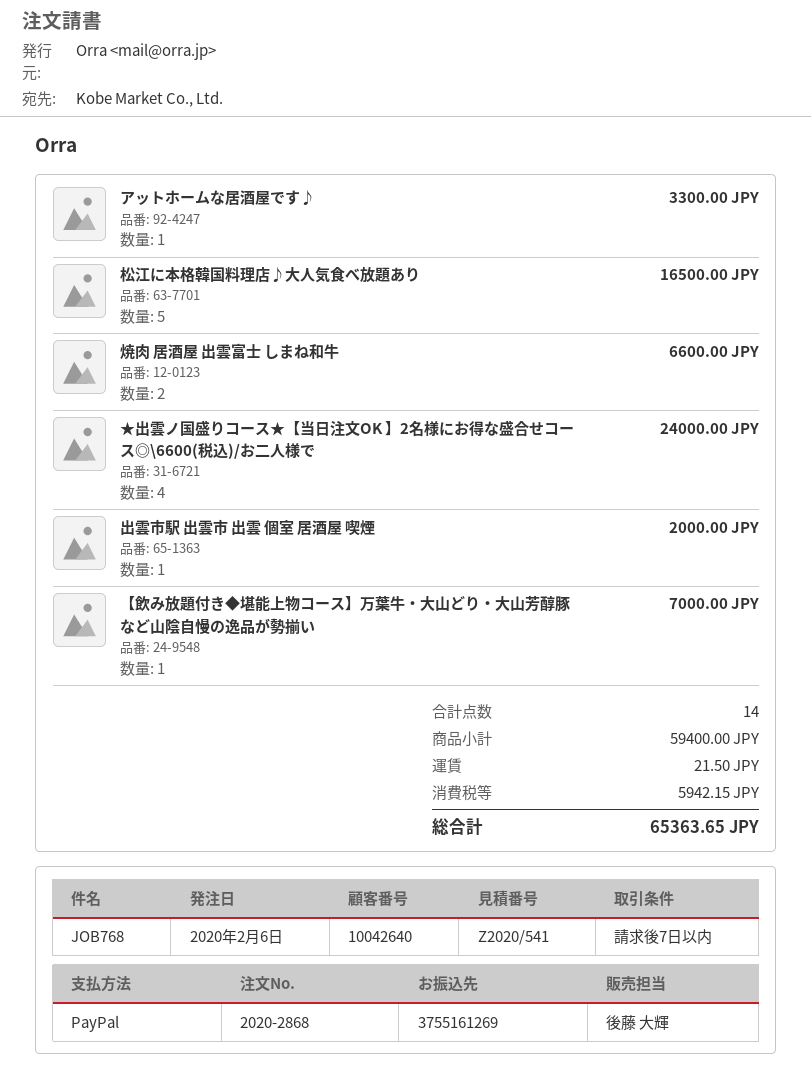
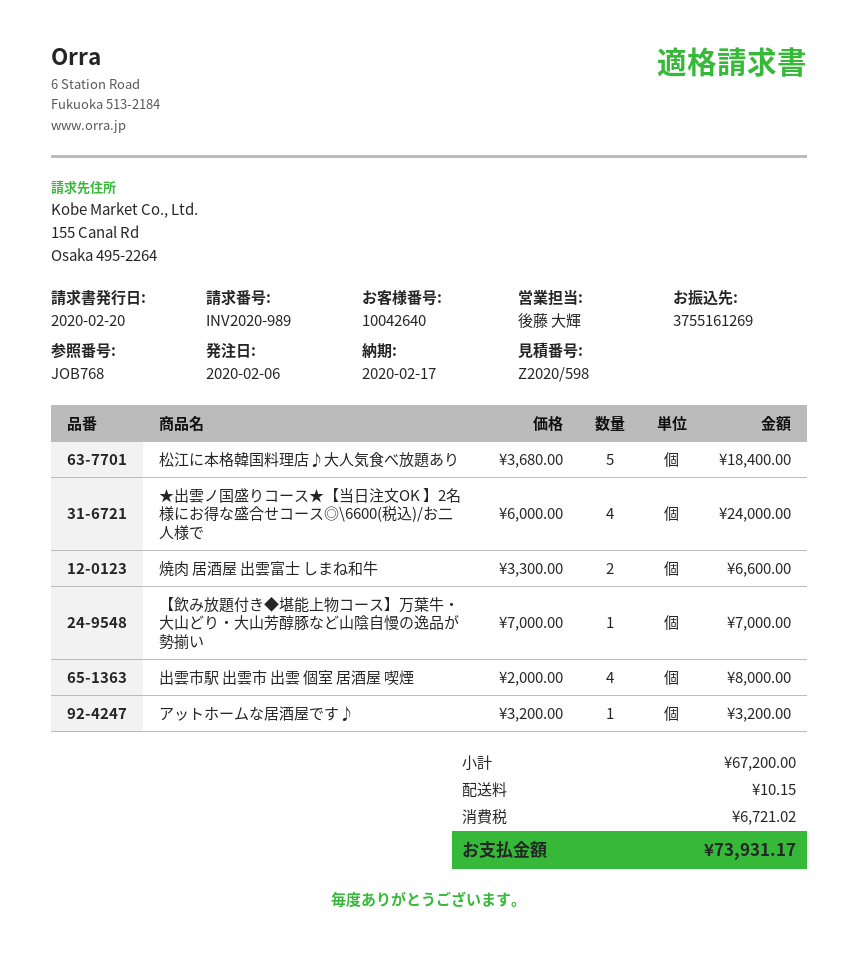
quote number: Z2020/541 -> Z2020/598
アットホームな居酒屋です♪: 1 for 3300.00 -> 1 for 3200.00
松江に本格韓国料理店♪大人気食べ放題あり: 5 for 16500.00 -> 5 for 18400.00
出雲市駅 出雲市 出雲 個室 居酒屋 喫煙: 1 for 2000.00 -> 4 for 8000.00
subtotal: 59400.00 -> 67200.00
shipping: 21.50 -> 10.15
tax: 5942.15 -> 6721.02
total: 65363.65 -> 73931.17

